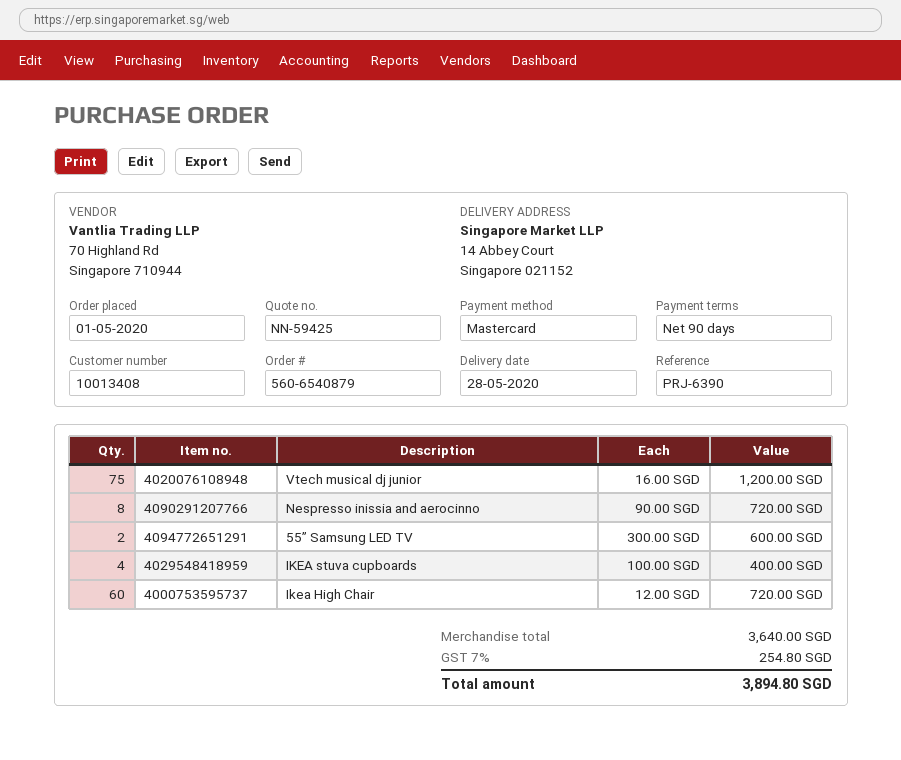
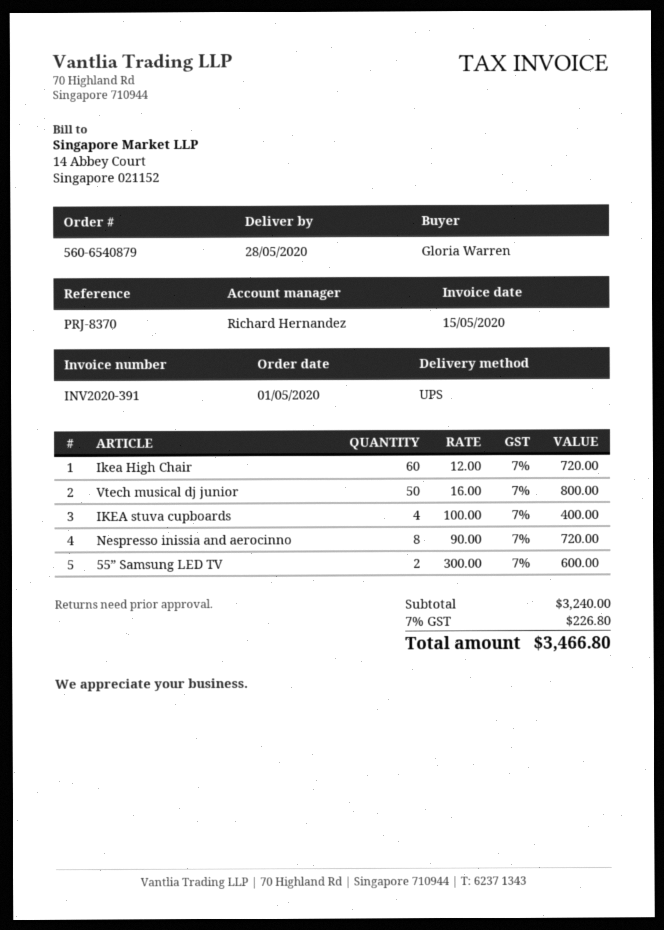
reference: PRJ-6390 -> PRJ-8370
Vtech musical dj junior: 75 x 16.00 = 1200.00 -> 50 x 16.00 = 800.00
subtotal: 3640.00 -> 3240.00
tax: 7% = 254.80 -> 7% = 226.80
total: 3894.80 -> 3466.80

